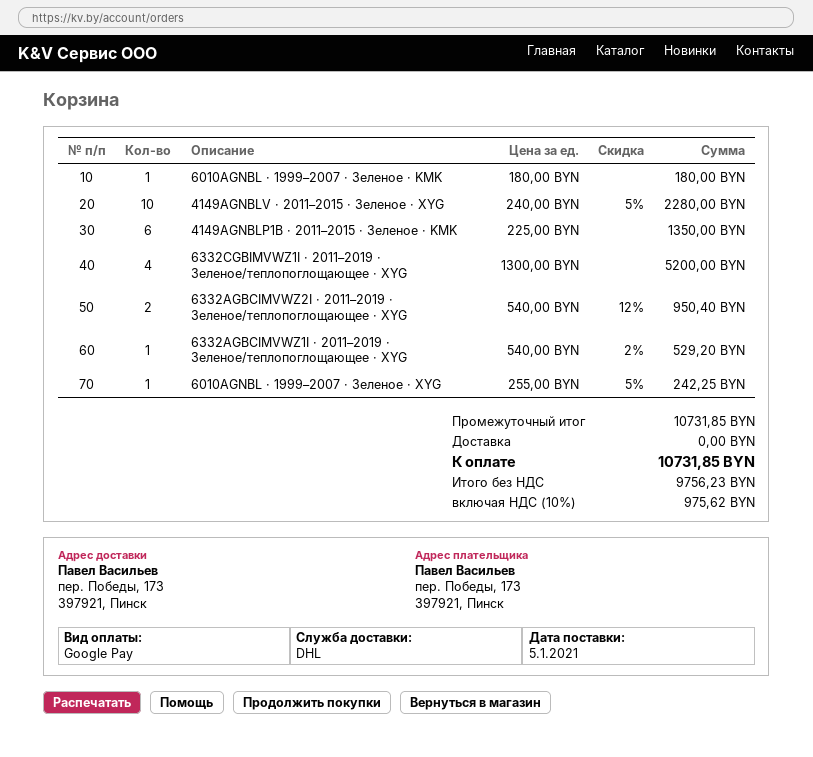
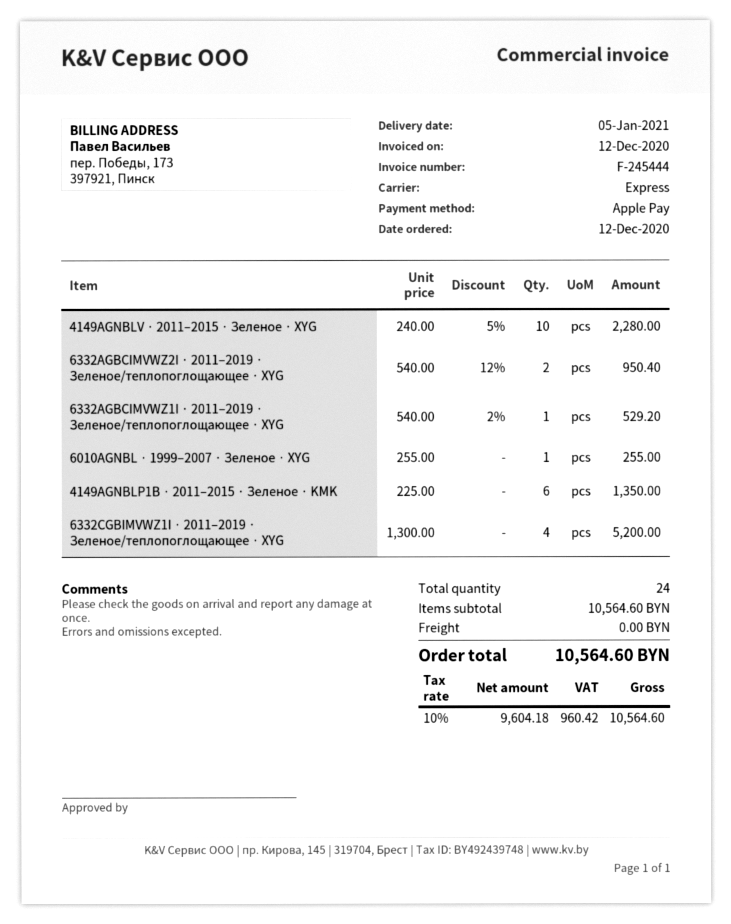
payment method: Google Pay -> Apple Pay
shipping method: DHL -> express
6010AGNBL · 1999–2007 · Зеленое · KMK: 1 x 180.00 = 180.00 -> none
6010AGNBL · 1999–2007 · Зеленое · XYG: 1 x 255.00 - 5% = 242.25 -> 1 x 255.00 = 255.00
subtotal: 10731.85 -> 10564.60
net: 9756.23 -> 9604.18
tax: 10% = 975.62 -> 10% = 960.42
total: 10731.85 -> 10564.60

